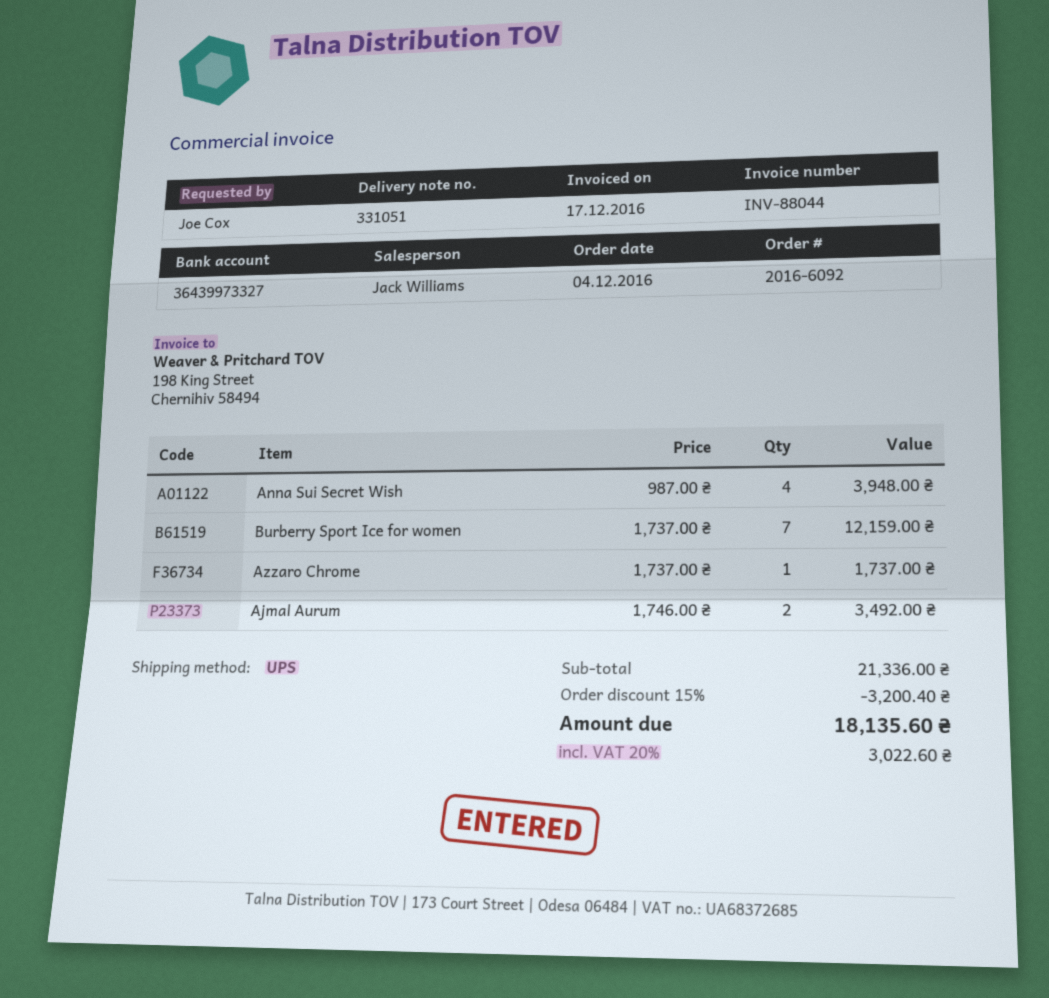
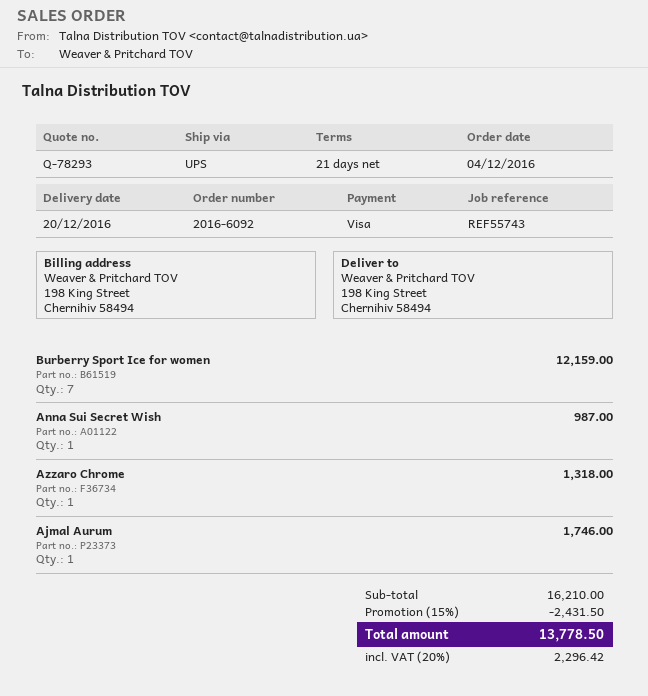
Anna Sui Secret Wish: 4 for 3948.00 -> 1 for 987.00
Azzaro Chrome: 1 for 1737.00 -> 1 for 1318.00
Ajmal Aurum: 2 for 3492.00 -> 1 for 1746.00
subtotal: 21336.00 -> 16210.00
discount: 15% = 3200.40 -> 15% = 2431.50
tax: 20% = 3022.60 -> 20% = 2296.42
total: 18135.60 -> 13778.50

